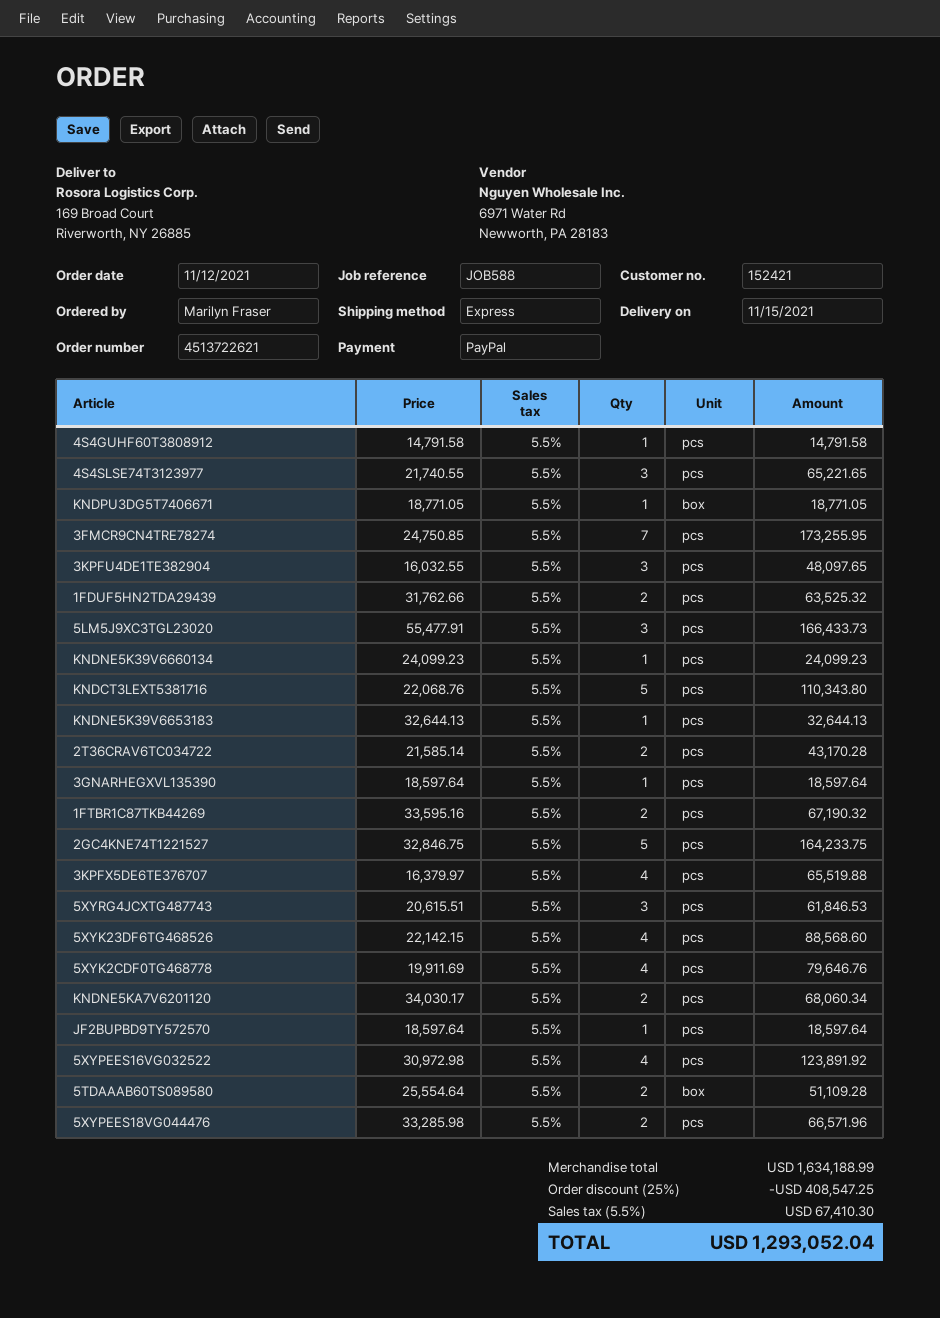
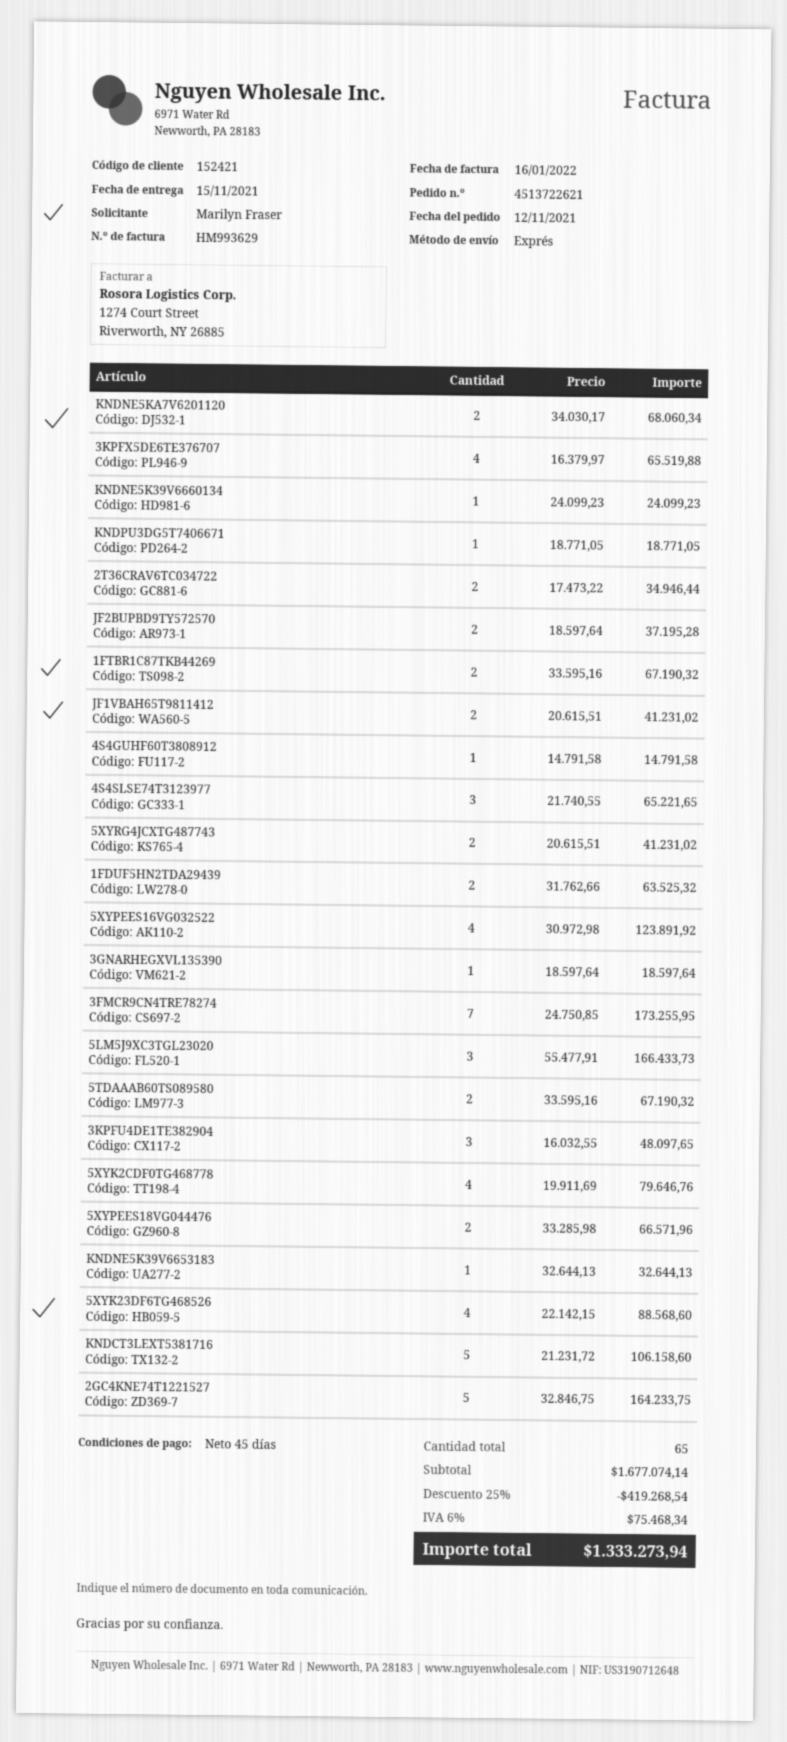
KNDCT3LEXT5381716: 5 x 22068.76 = 110343.80 -> 5 x 21231.72 = 106158.60
2T36CRAV6TC034722: 2 x 21585.14 = 43170.28 -> 2 x 17473.22 = 34946.44
5XYRG4JCXTG487743: 3 x 20615.51 = 61846.53 -> 2 x 20615.51 = 41231.02
JF2BUPBD9TY572570: 1 x 18597.64 = 18597.64 -> 2 x 18597.64 = 37195.28
5TDAAAB60TS089580: 2 x 25554.64 = 51109.28 -> 2 x 33595.16 = 67190.32
JF1VBAH65T9811412: none -> 2 x 20615.51 = 41231.02
subtotal: 1634188.99 -> 1677074.14
discount: 25% = 408547.25 -> 25% = 419268.54
tax: 5.5% = 67410.30 -> 6% = 75468.34
total: 1293052.04 -> 1333273.94

